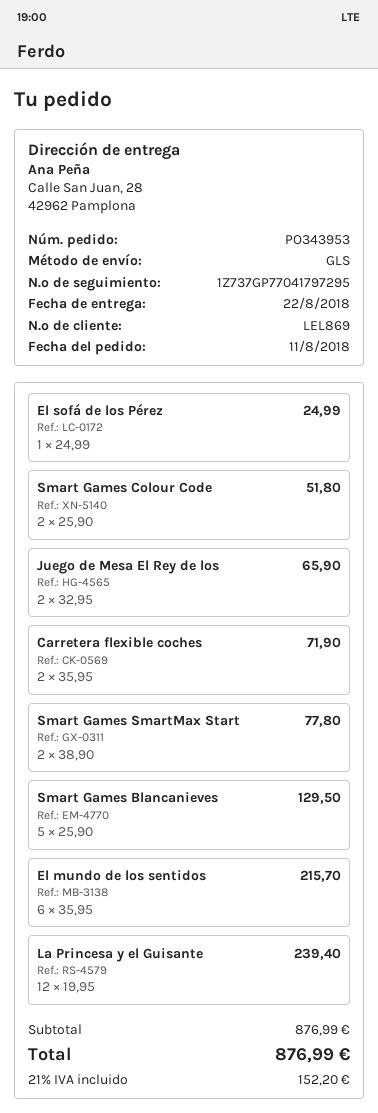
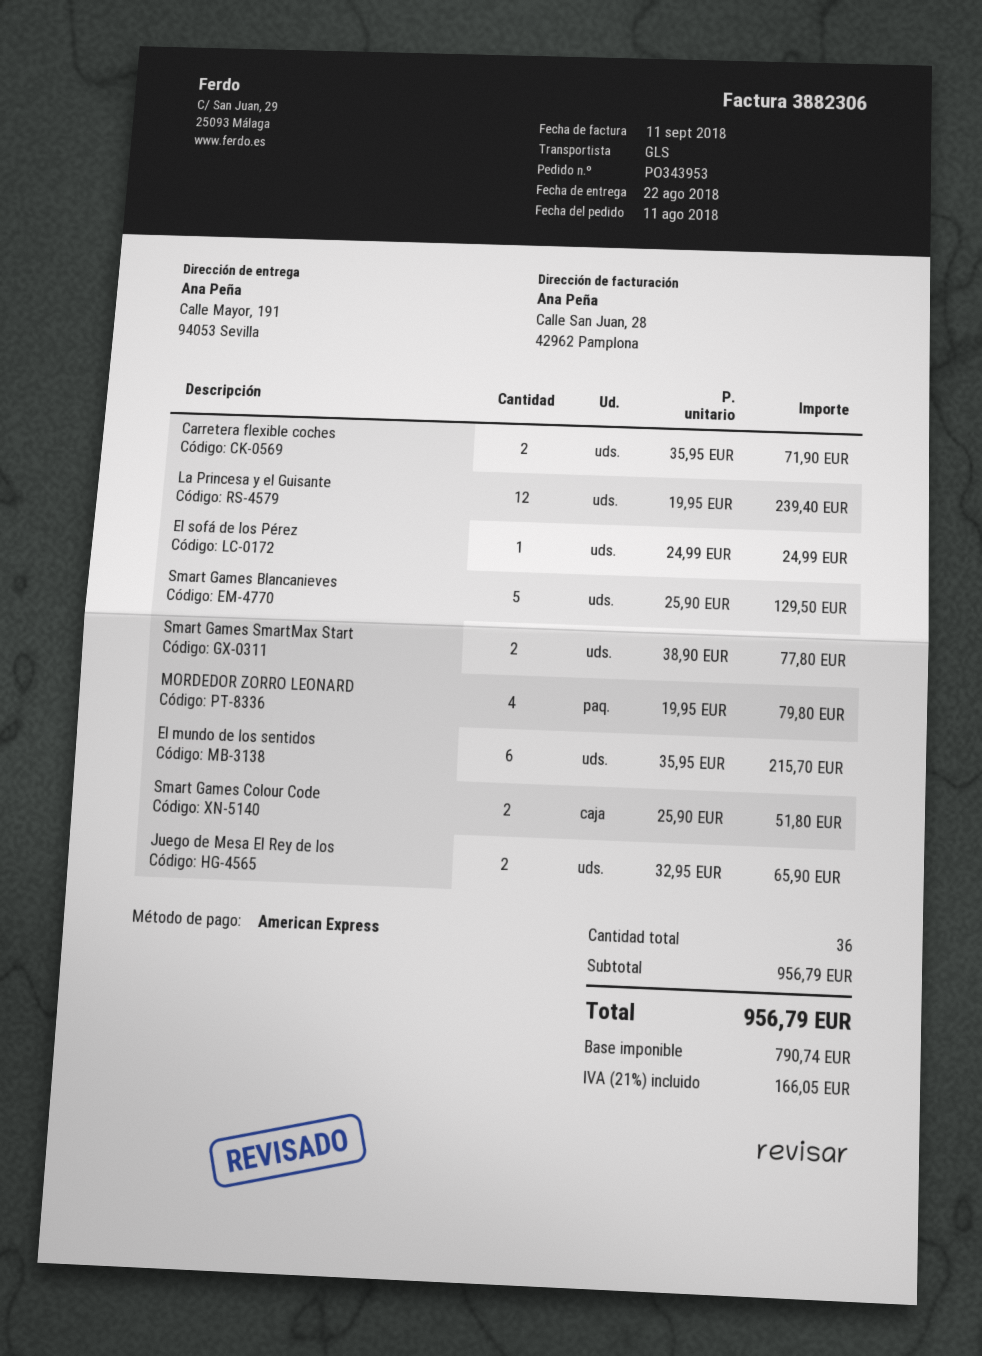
ship to: Calle San Juan, 28, 42962 Pamplona -> Calle Mayor, 191, 94053 Sevilla
MORDEDOR ZORRO LEONARD: none -> 4 x 19.95 = 79.80
subtotal: 876.99 -> 956.79
tax: 21% = 152.20 -> 21% = 166.05
total: 876.99 -> 956.79

